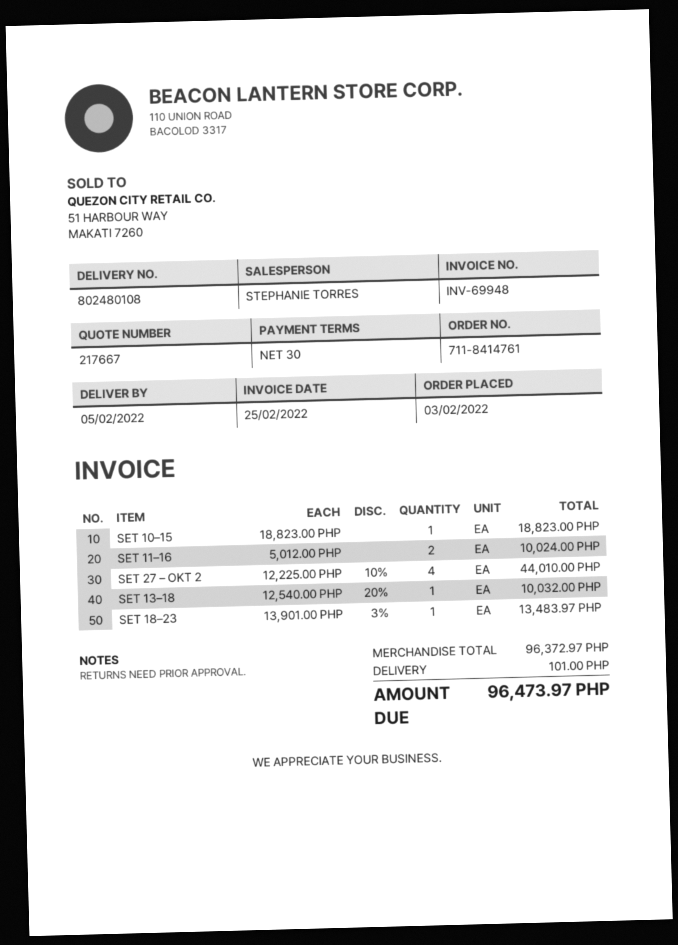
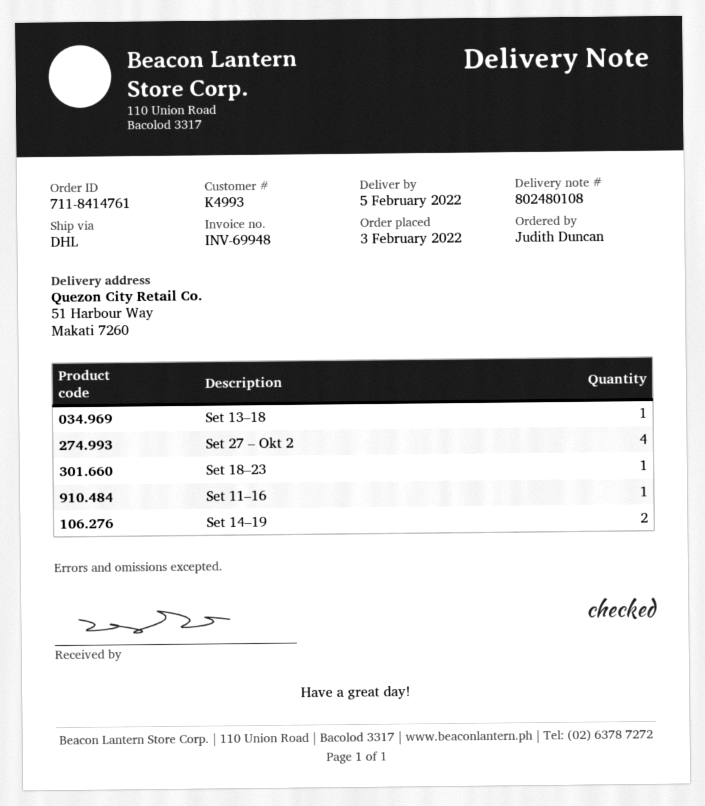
SET 10–15: 1 -> none
SET 11–16: 2 -> 1
Set 14–19: none -> 2

